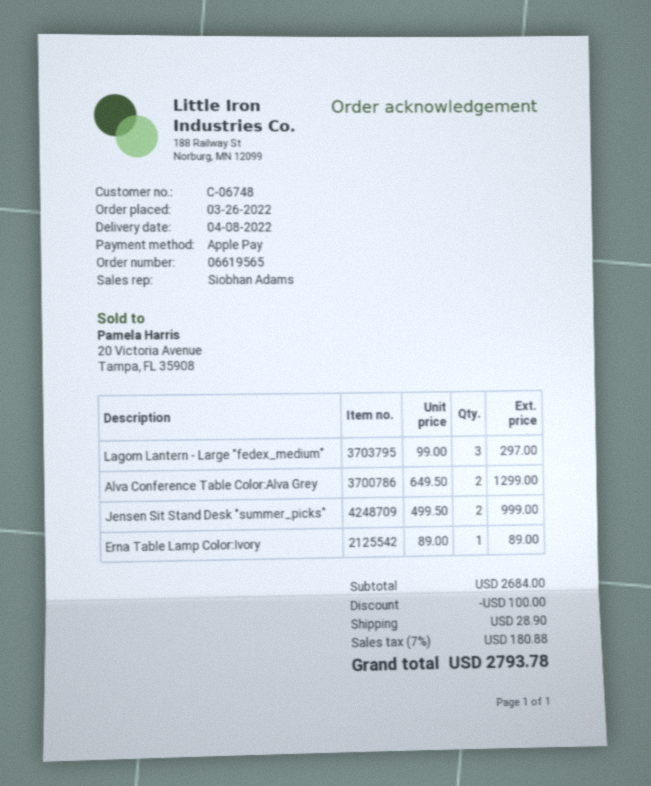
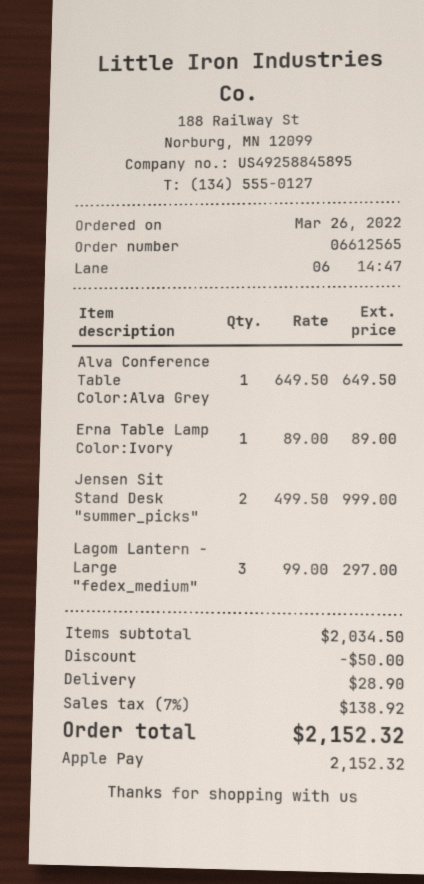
order number: 06619565 -> 06612565
Alva Conference Table Color:Alva Grey: 2 x 649.50 = 1299.00 -> 1 x 649.50 = 649.50
subtotal: 2684.00 -> 2034.50
discount: 100.00 -> 50.00
tax: 7% = 180.88 -> 7% = 138.92
total: 2793.78 -> 2152.32

